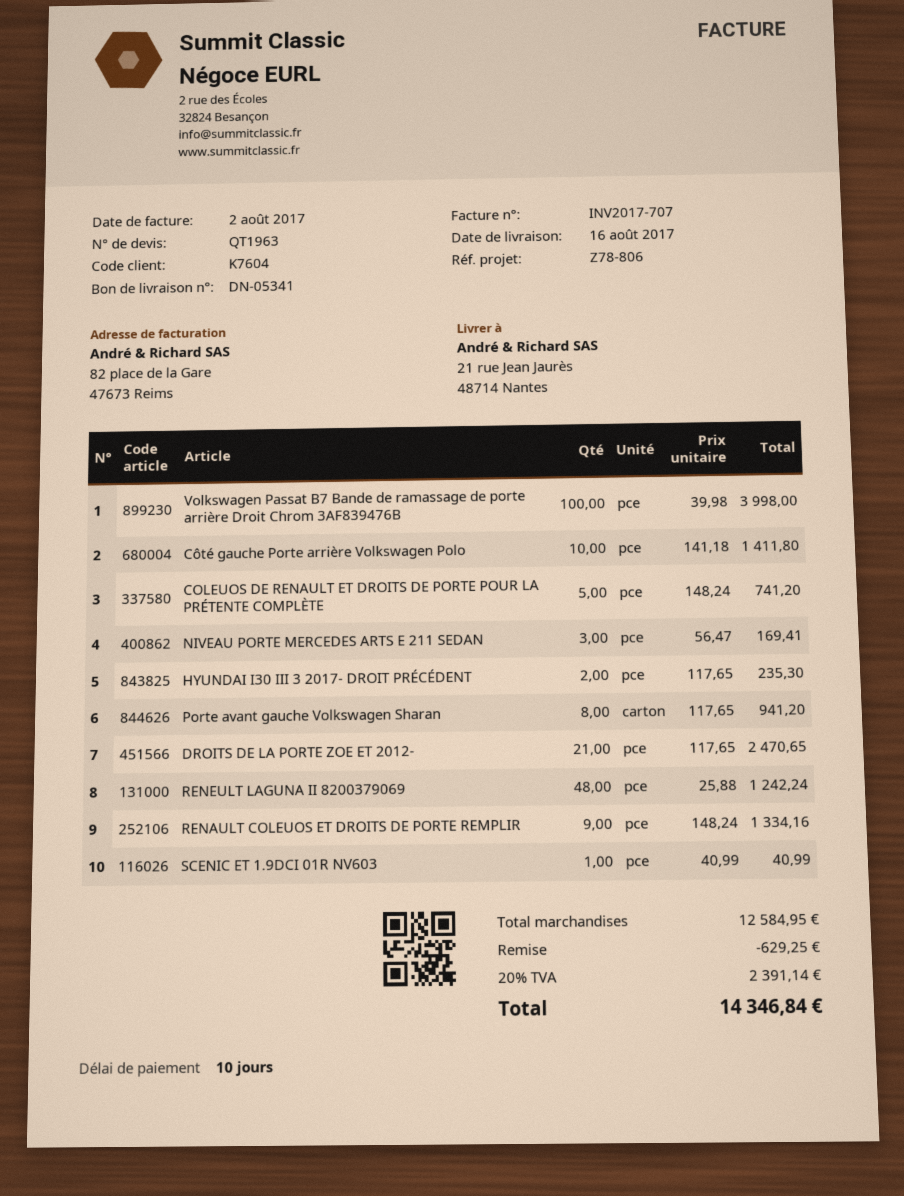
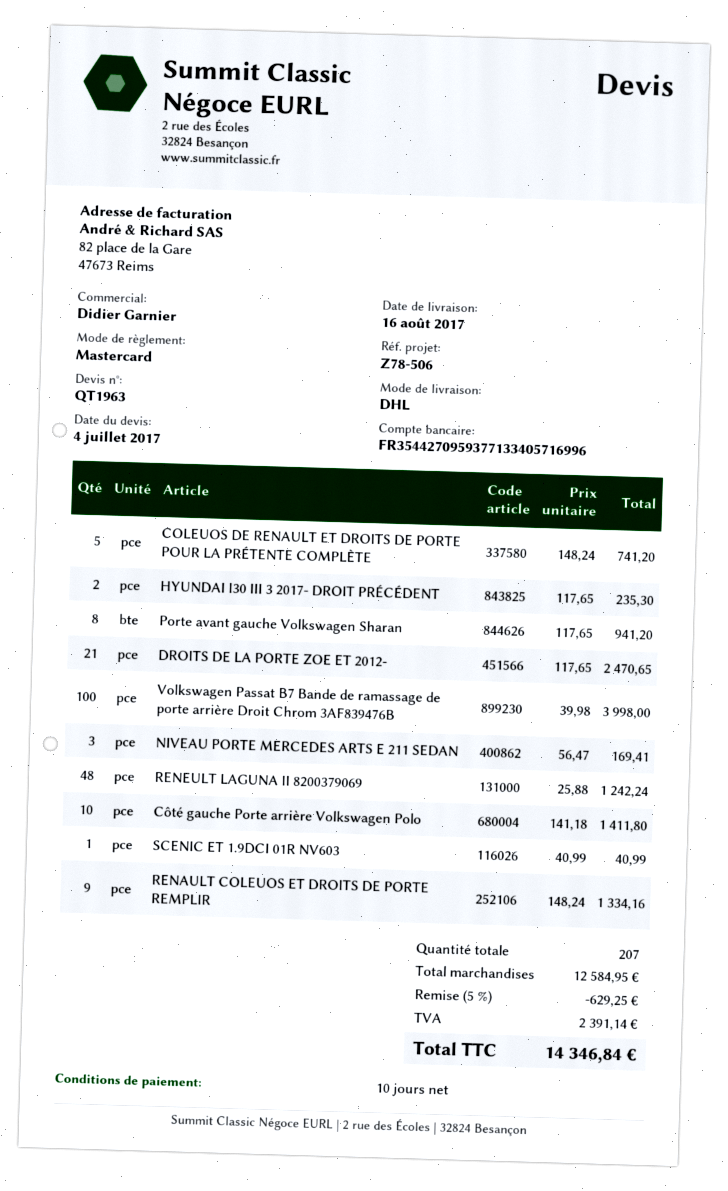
reference: Z78-806 -> Z78-506

